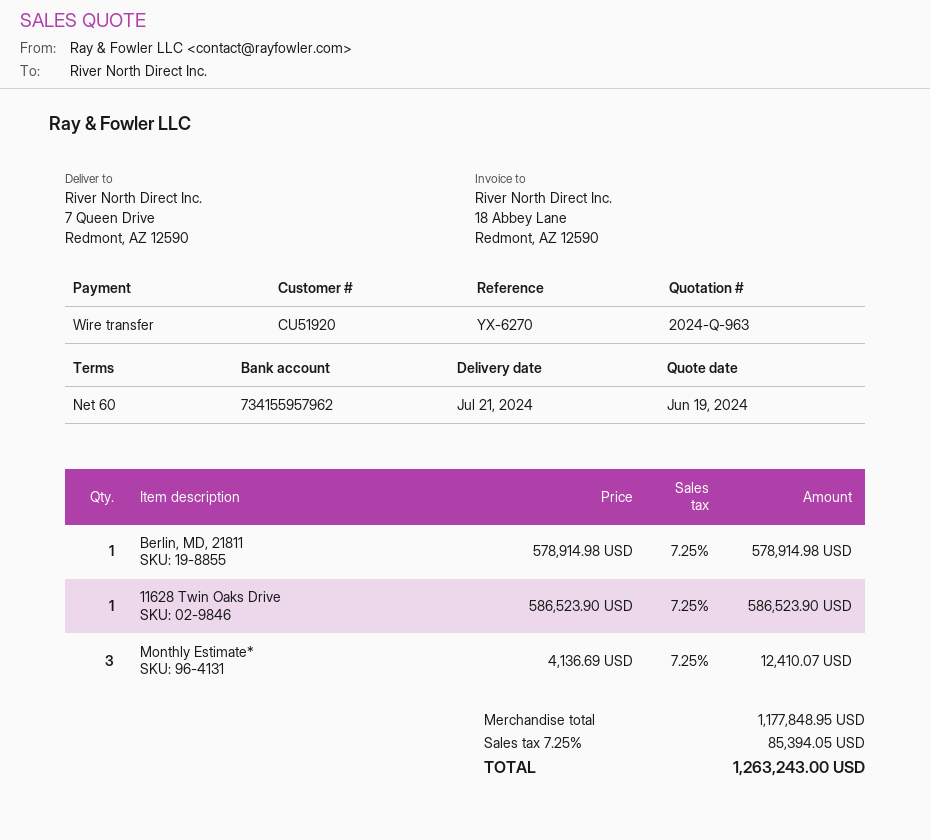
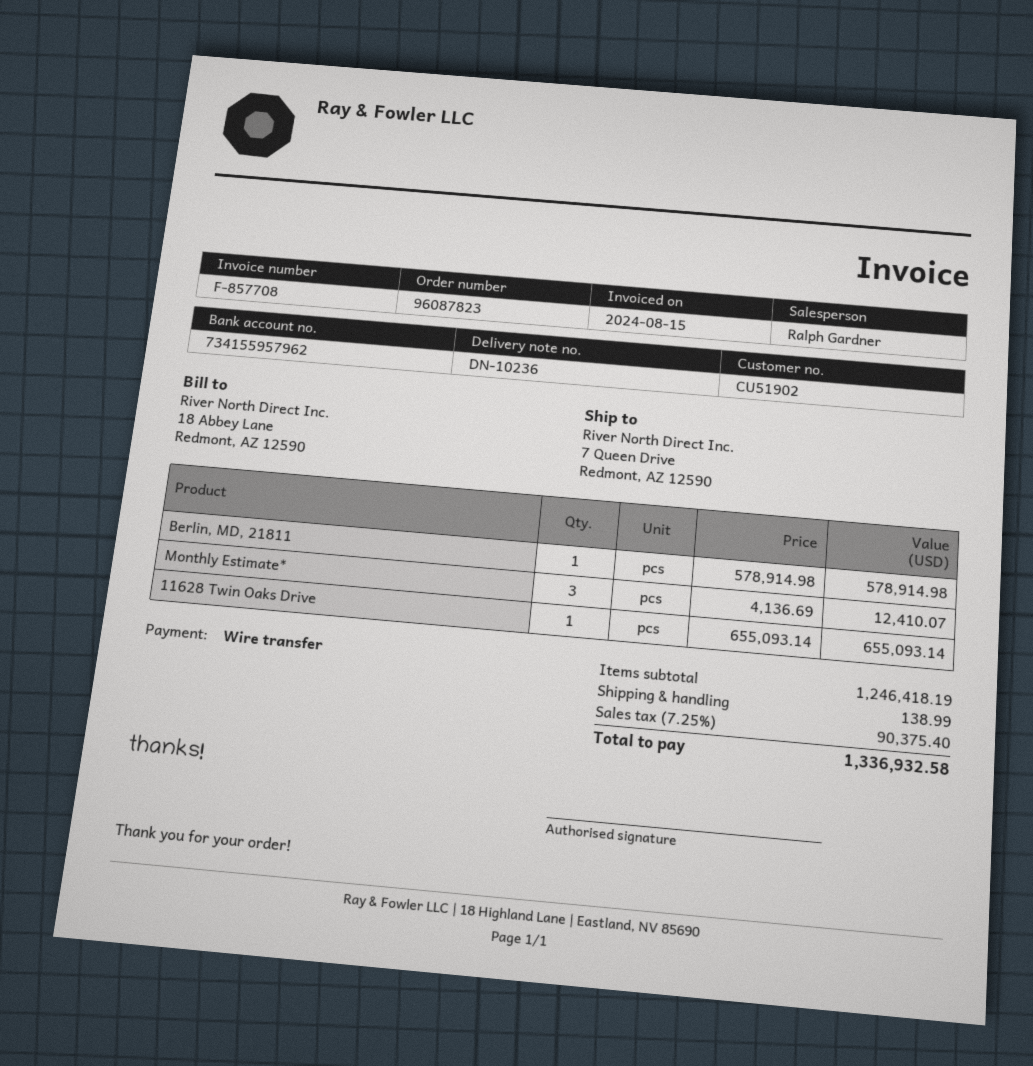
customer number: CU51920 -> CU51902
11628 Twin Oaks Drive: 1 x 586523.90 = 586523.90 -> 1 x 655093.14 = 655093.14
subtotal: 1177848.95 -> 1246418.19
shipping: none -> 138.99
tax: 7.25% = 85394.05 -> 7.25% = 90375.40
total: 1263243.00 -> 1336932.58

